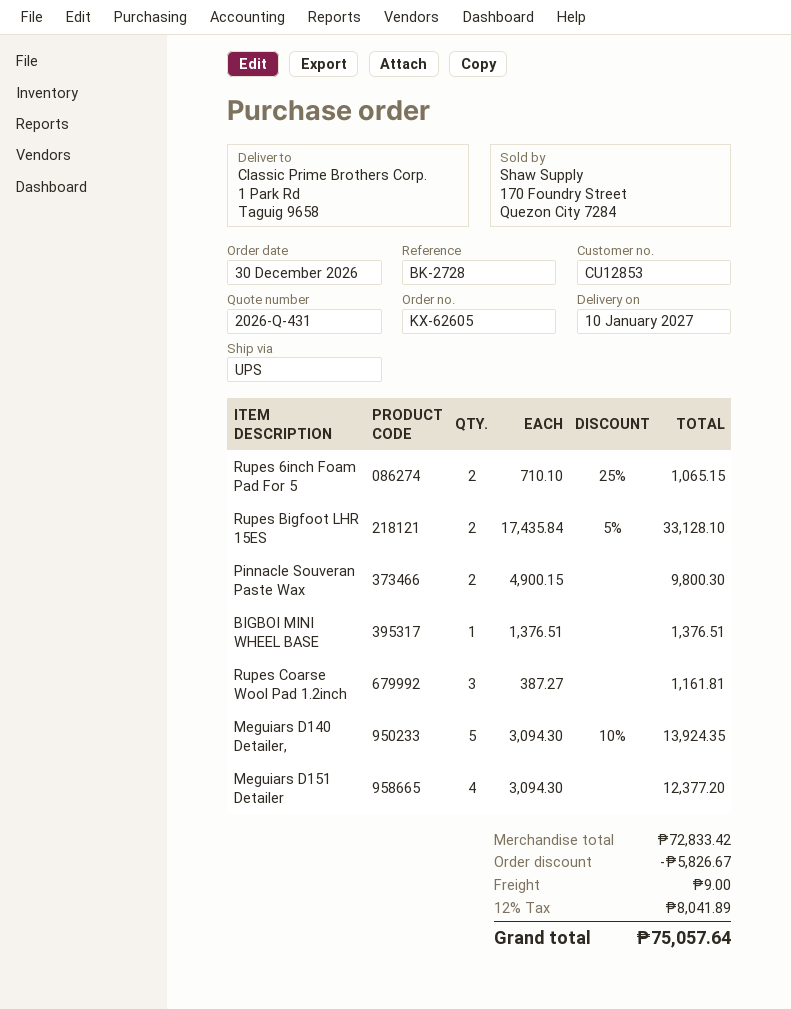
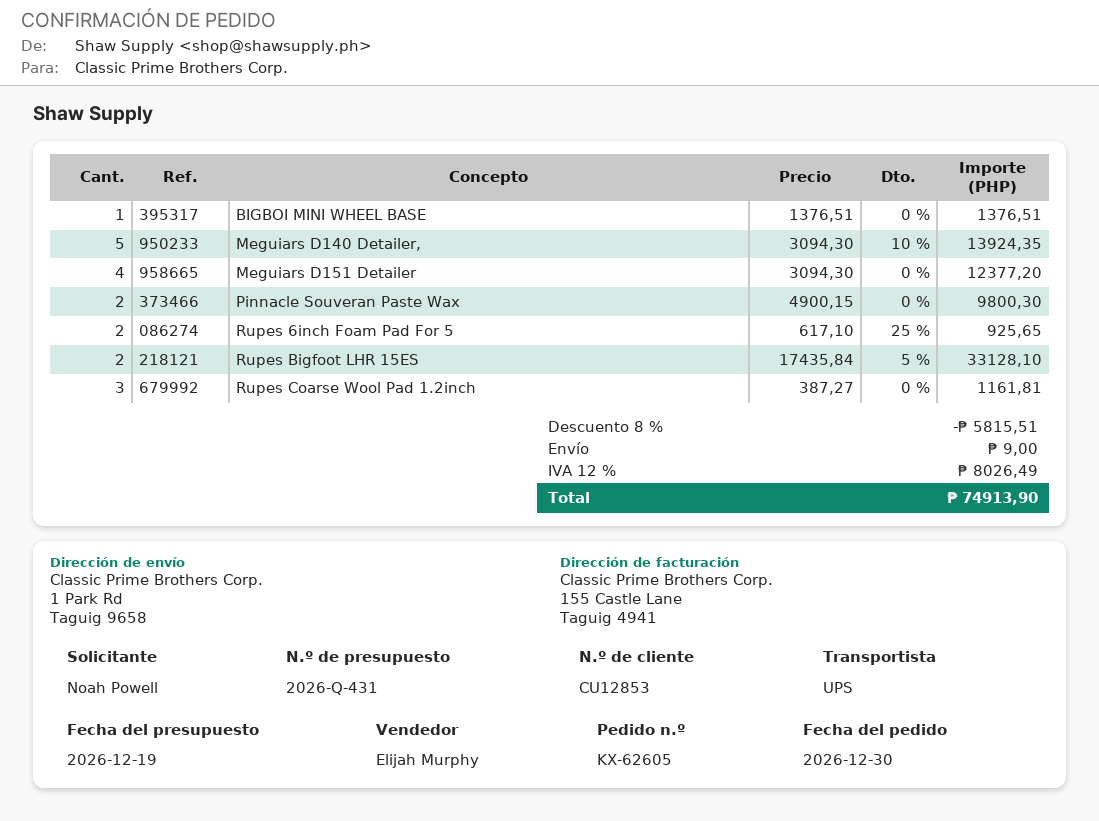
Rupes 6inch Foam Pad For 5: 2 x 710.10 - 25% = 1065.15 -> 2 x 617.10 - 25% = 925.65
discount: 5826.67 -> 5815.51
tax: 12% = 8041.89 -> 12% = 8026.49
total: 75057.64 -> 74913.90

